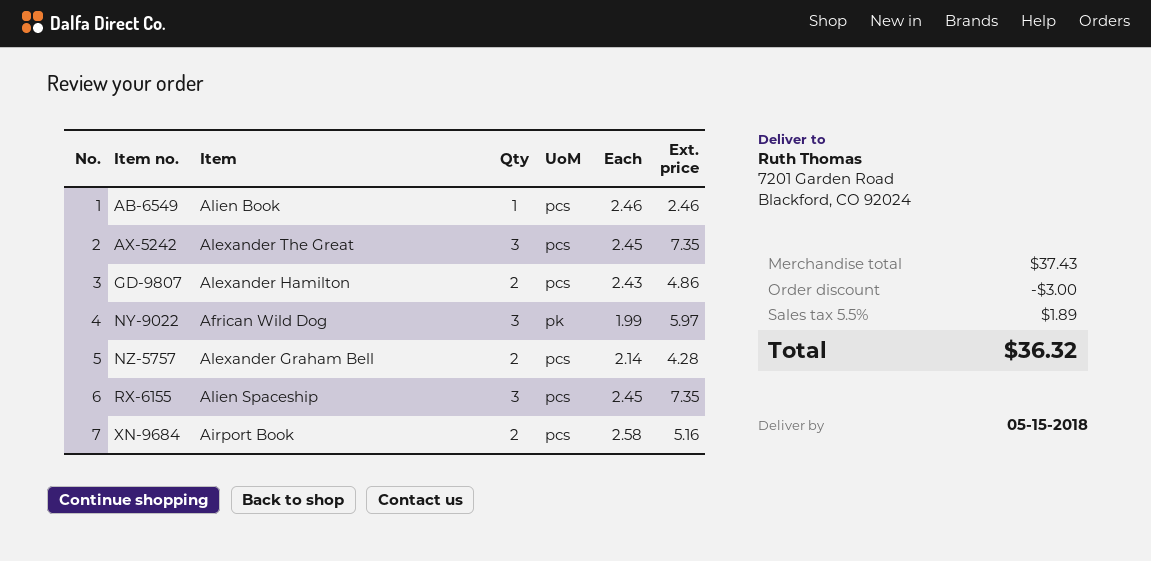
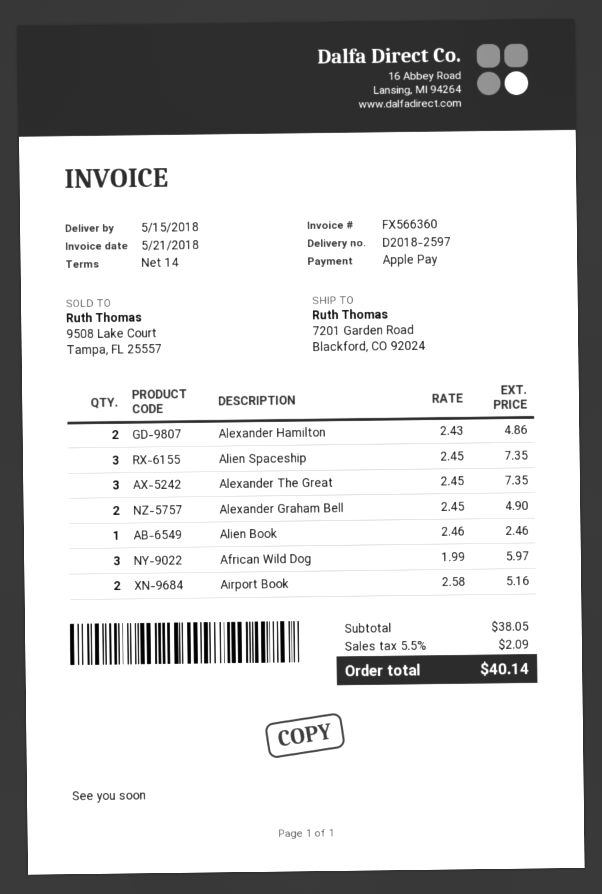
Alexander Graham Bell: 2 x 2.14 = 4.28 -> 2 x 2.45 = 4.90
subtotal: 37.43 -> 38.05
discount: 3.00 -> none
tax: 5.5% = 1.89 -> 5.5% = 2.09
total: 36.32 -> 40.14

